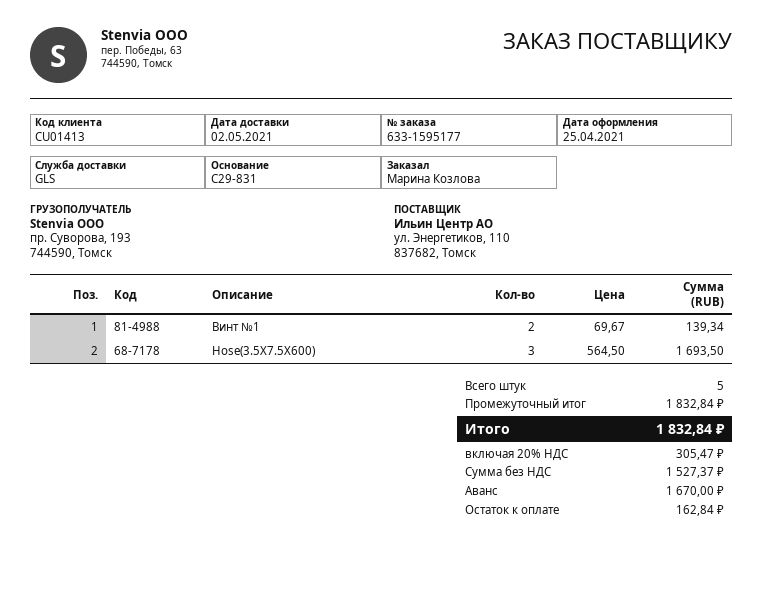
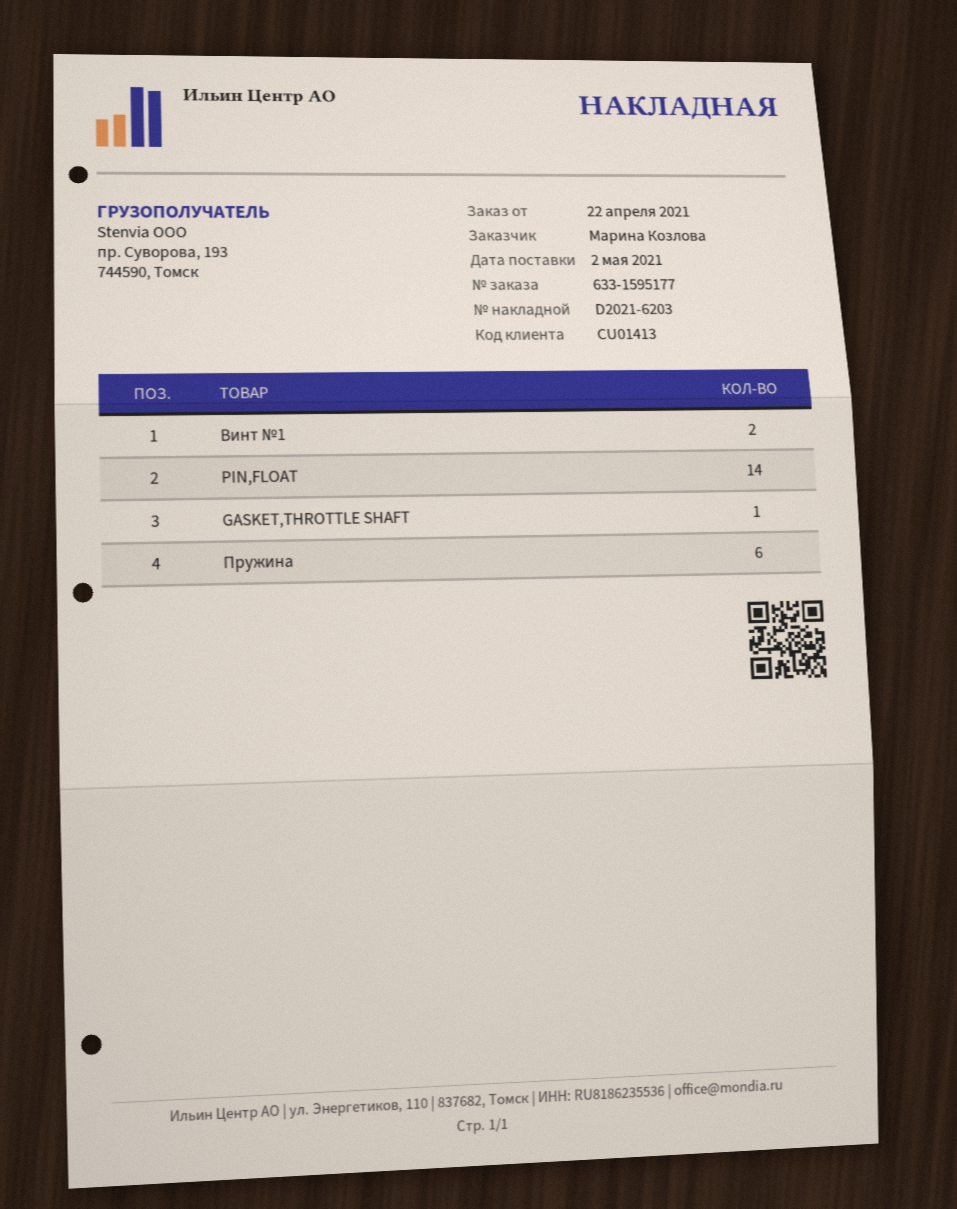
order date: 2021-04-25 -> 2021-04-22
Hose(3.5X7.5X600): 3 -> none
PIN,FLOAT: none -> 14
GASKET,THROTTLE SHAFT: none -> 1
Пружина: none -> 6

